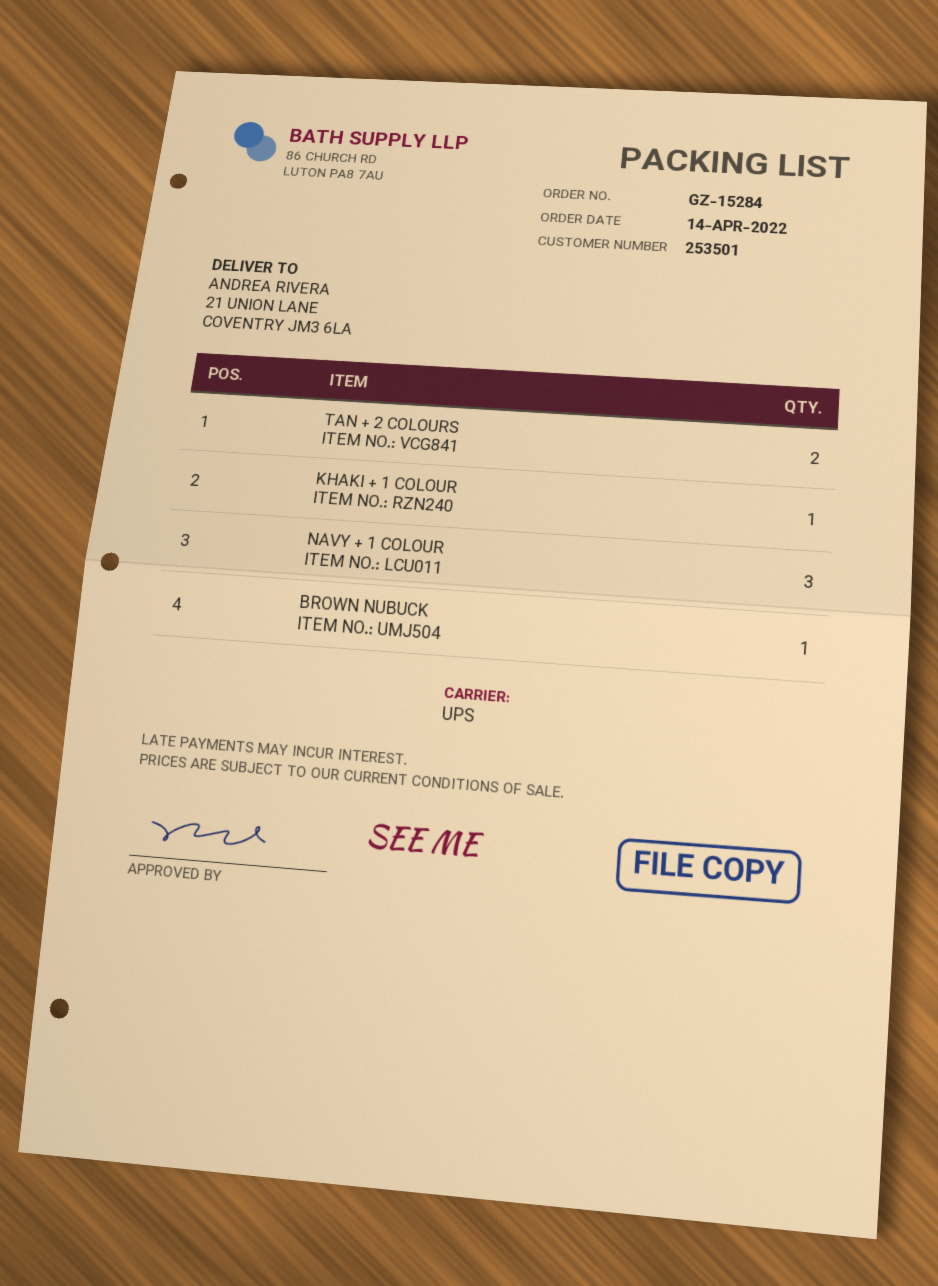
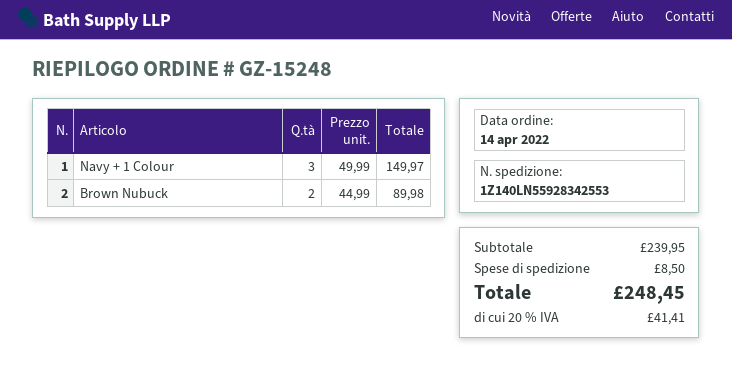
order number: GZ-15284 -> GZ-15248
TAN + 2 COLOURS: 2 -> none
KHAKI + 1 COLOUR: 1 -> none
BROWN NUBUCK: 1 -> 2

